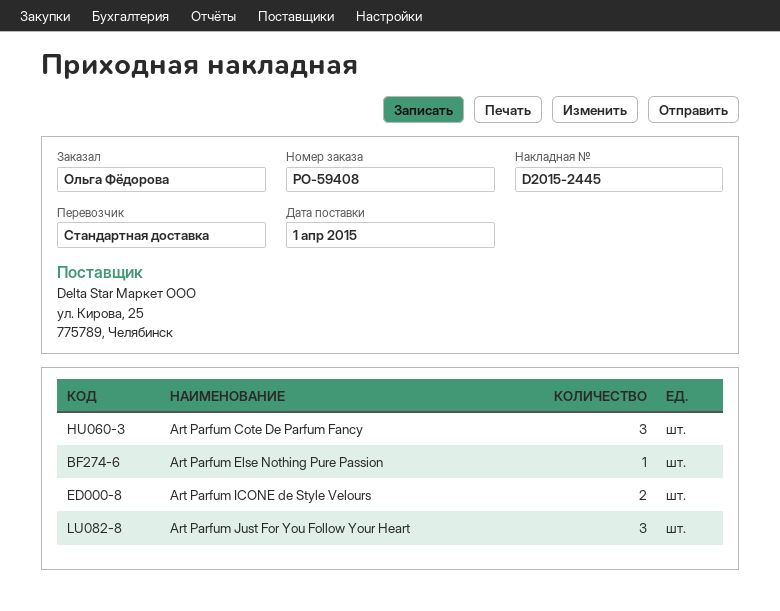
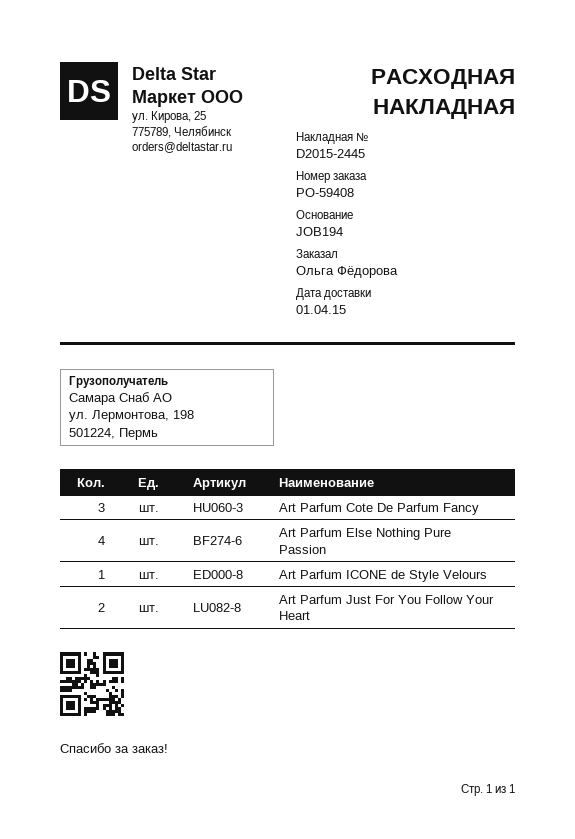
Art Parfum Else Nothing Pure Passion: 1 -> 4
Art Parfum ICONE de Style Velours: 2 -> 1
Art Parfum Just For You Follow Your Heart: 3 -> 2

